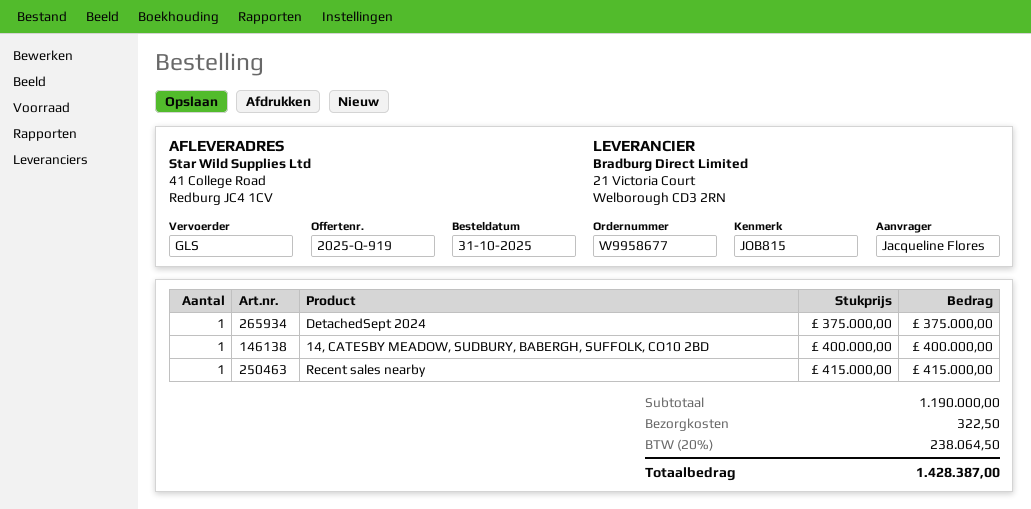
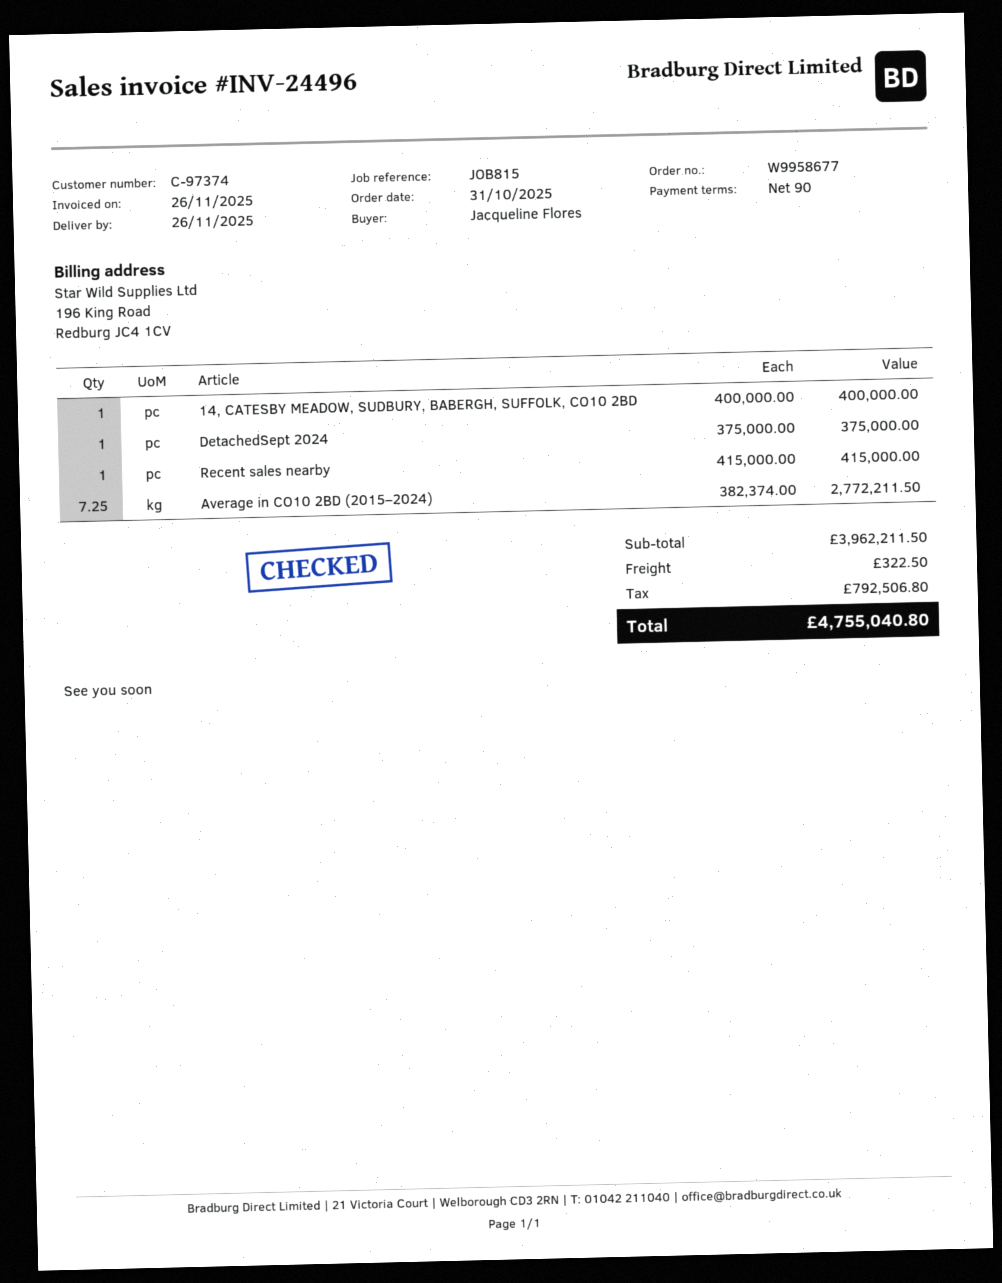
Average in CO10 2BD (2015–2024): none -> 7.25 x 382374.00 = 2772211.50
subtotal: 1190000.00 -> 3962211.50
tax: 238064.50 -> 792506.80
total: 1428387.00 -> 4755040.80

